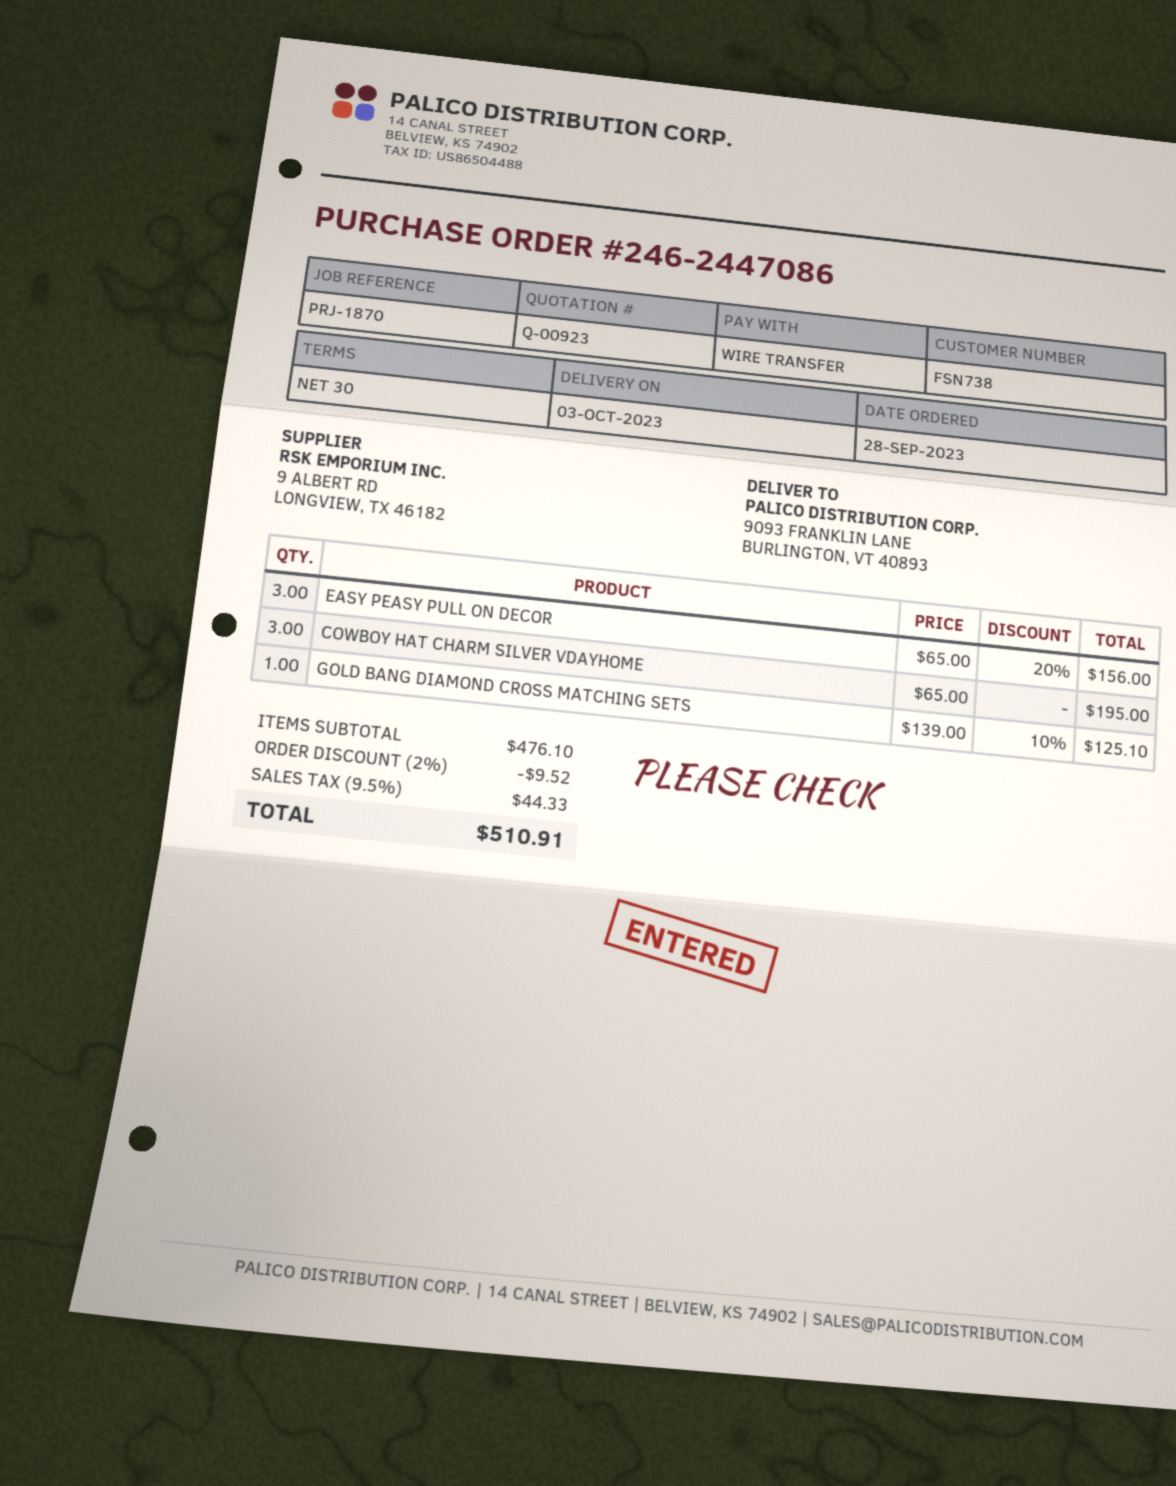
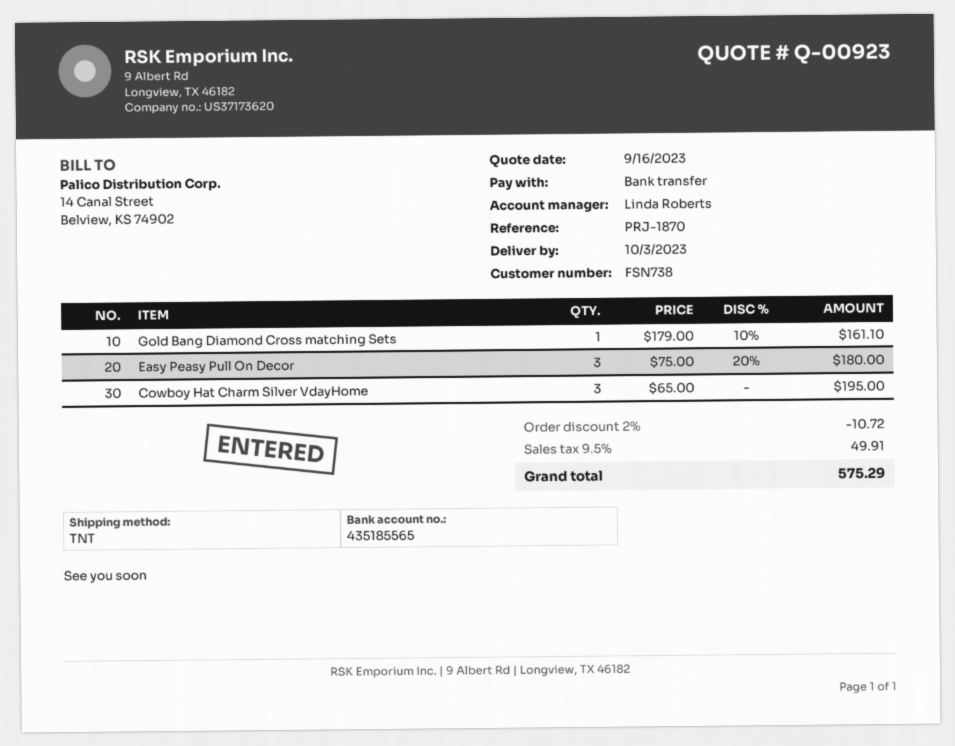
EASY PEASY PULL ON DECOR: 3 x 65.00 - 20% = 156.00 -> 3 x 75.00 - 20% = 180.00
GOLD BANG DIAMOND CROSS MATCHING SETS: 1 x 139.00 - 10% = 125.10 -> 1 x 179.00 - 10% = 161.10
discount: 2% = 9.52 -> 2% = 10.72
tax: 9.5% = 44.33 -> 9.5% = 49.91
total: 510.91 -> 575.29

